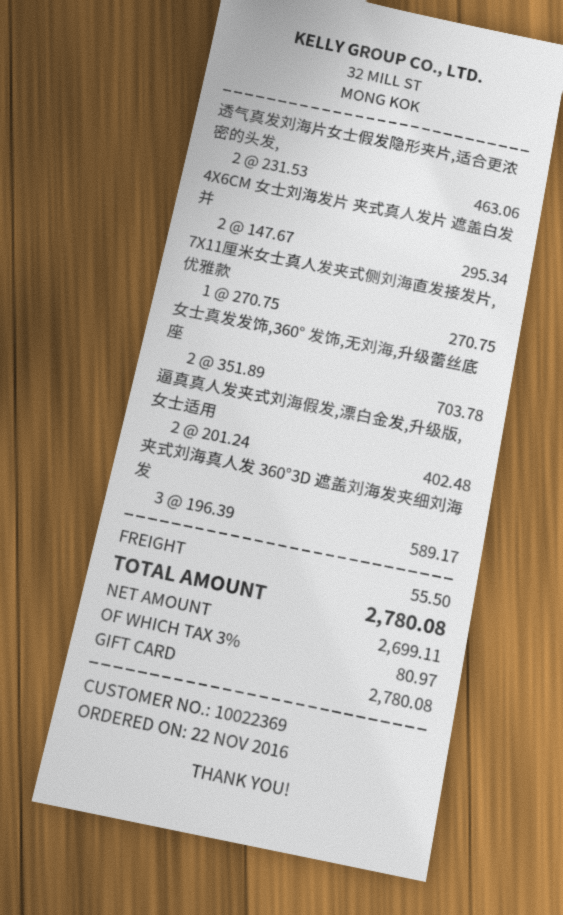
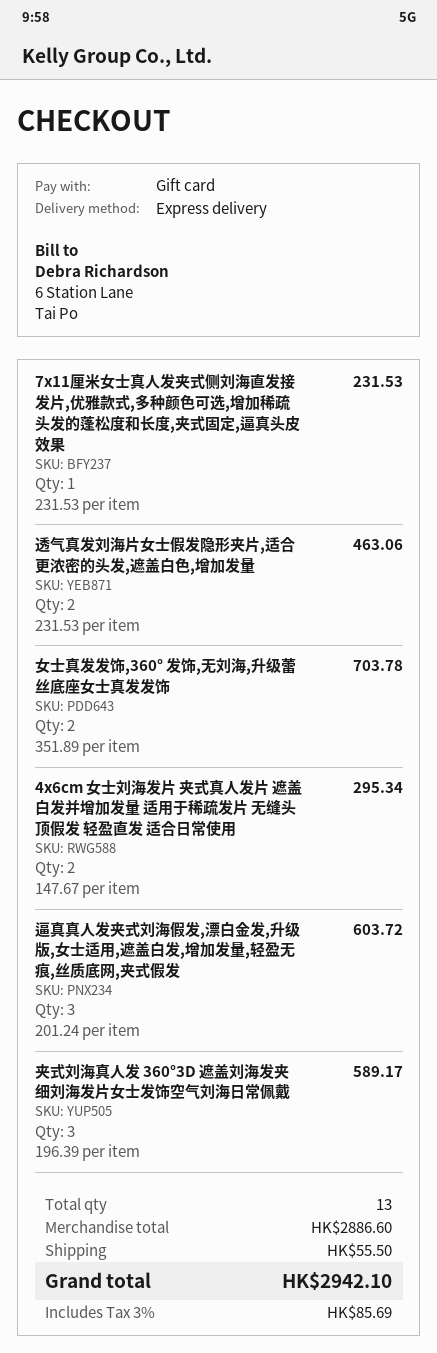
7X11厘米女士真人发夹式侧刘海直发接发片,优雅款: 1 x 270.75 = 270.75 -> 1 x 231.53 = 231.53
逼真真人发夹式刘海假发,漂白金发,升级版,女士适用: 2 x 201.24 = 402.48 -> 3 x 201.24 = 603.72
tax: 3% = 80.97 -> 3% = 85.69
total: 2780.08 -> 2942.10

